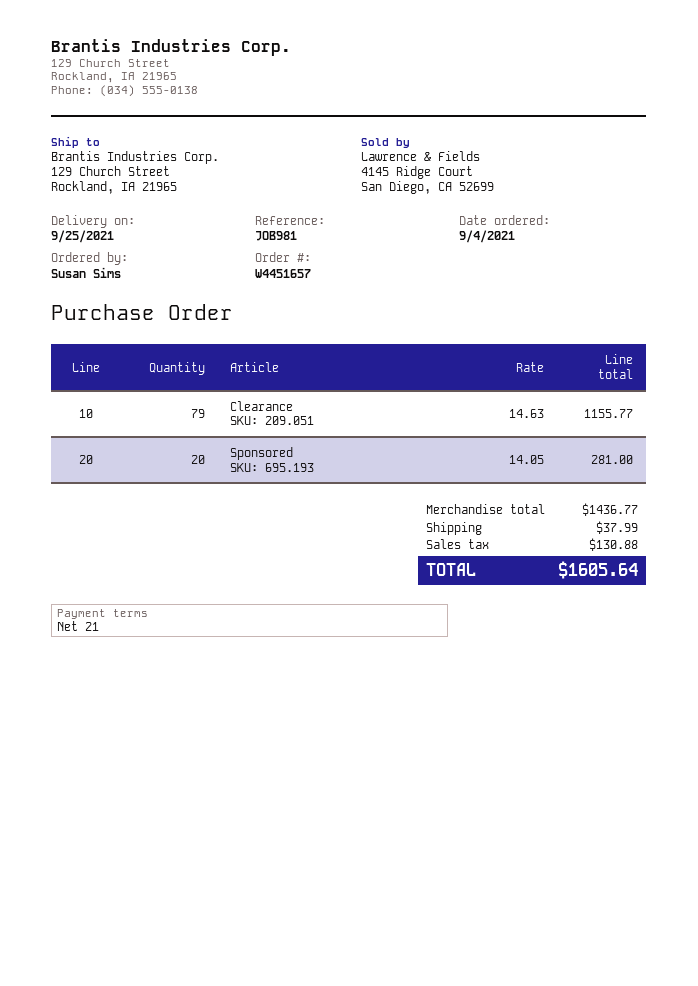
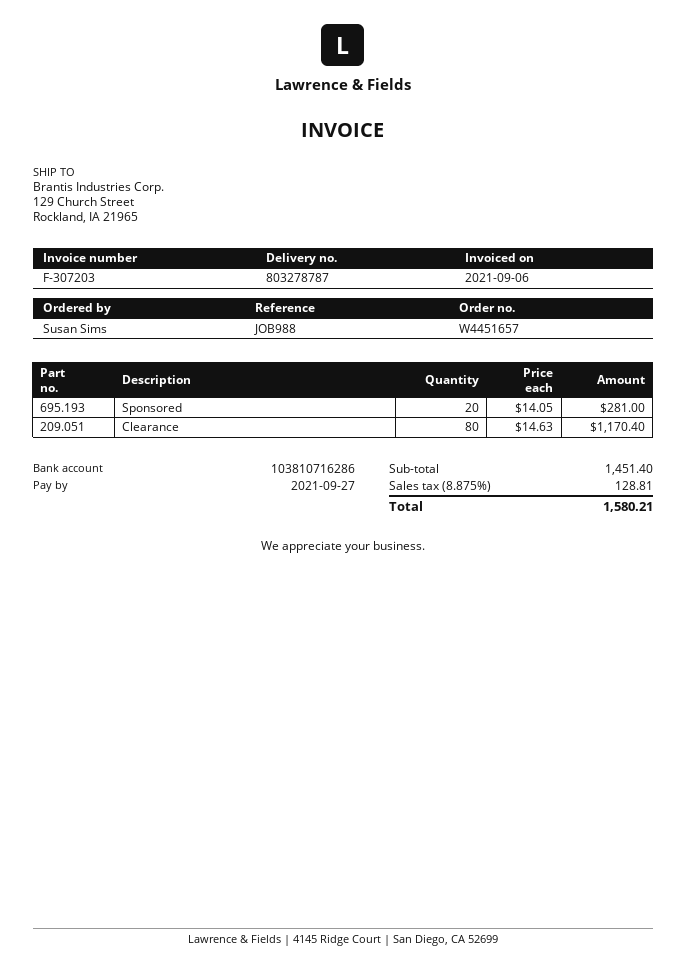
reference: JOB981 -> JOB988
Clearance: 79 x 14.63 = 1155.77 -> 80 x 14.63 = 1170.40
subtotal: 1436.77 -> 1451.40
shipping: 37.99 -> none
tax: 130.88 -> 128.81
total: 1605.64 -> 1580.21

